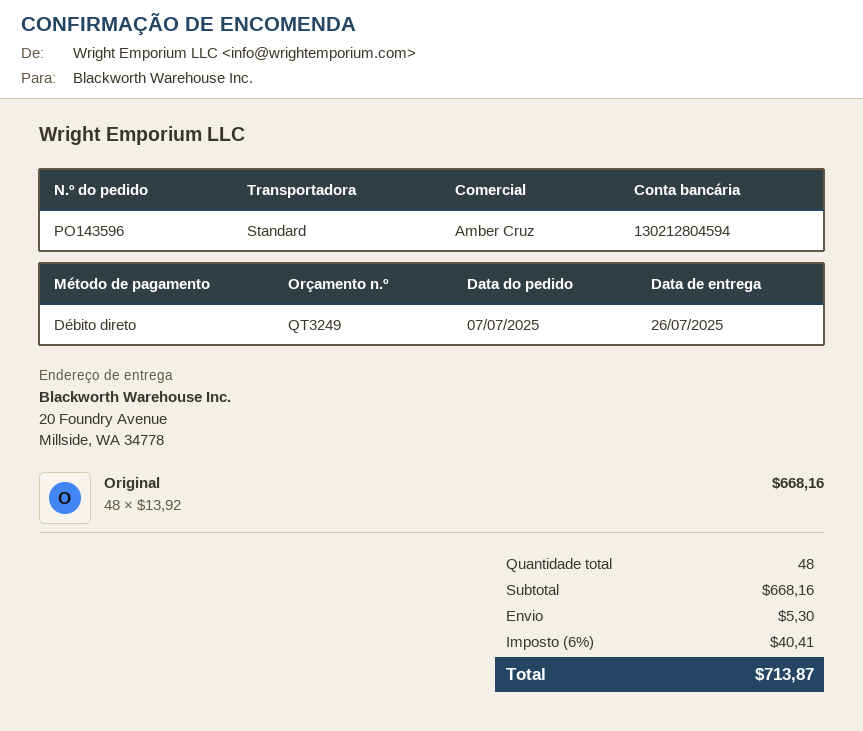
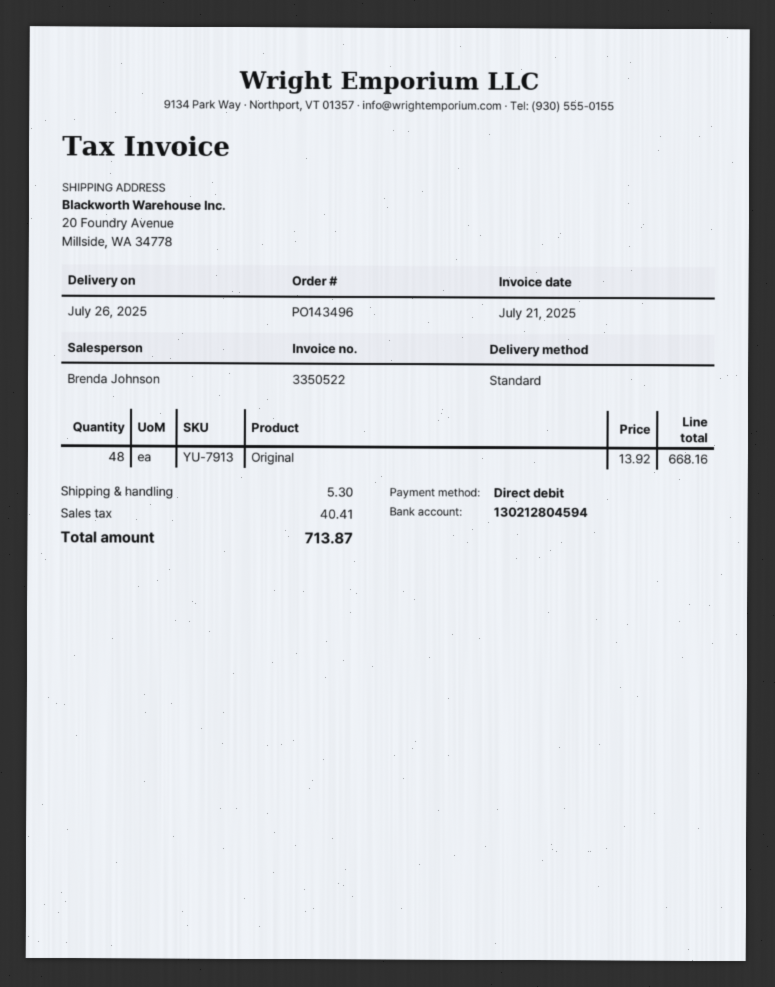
order number: PO143596 -> PO143496
sales rep: Amber Cruz -> Brenda Johnson

